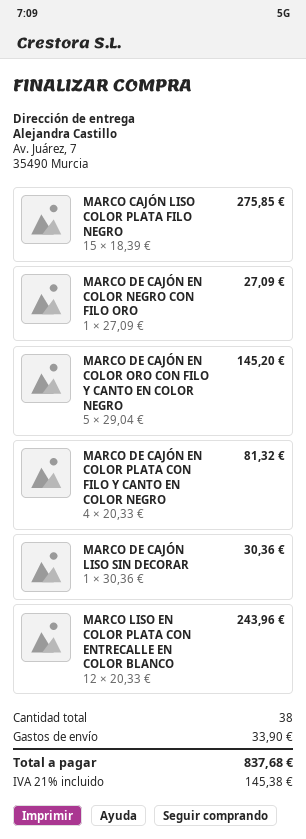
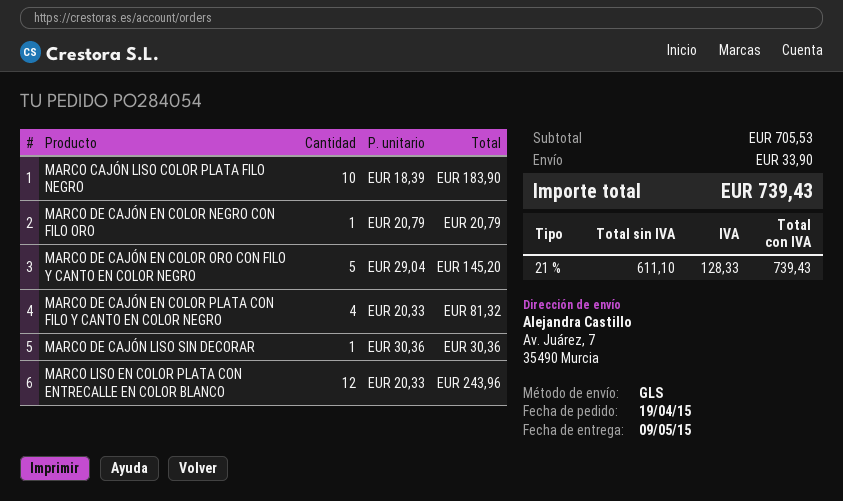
MARCO CAJÓN LISO COLOR PLATA FILO NEGRO: 15 x 18.39 = 275.85 -> 10 x 18.39 = 183.90
MARCO DE CAJÓN EN COLOR NEGRO CON FILO ORO: 1 x 27.09 = 27.09 -> 1 x 20.79 = 20.79
tax: 21% = 145.38 -> 21% = 128.33
total: 837.68 -> 739.43

